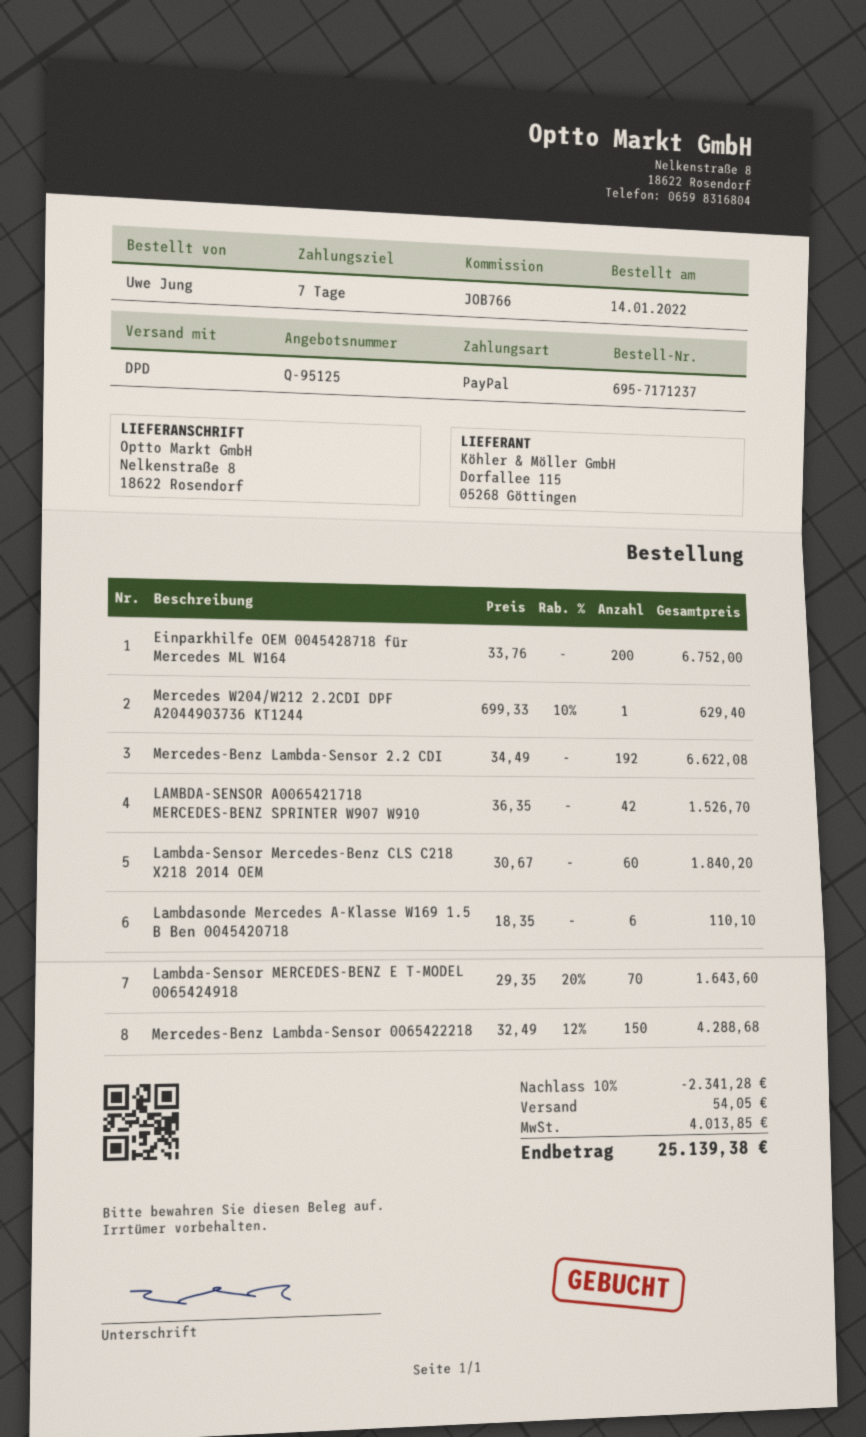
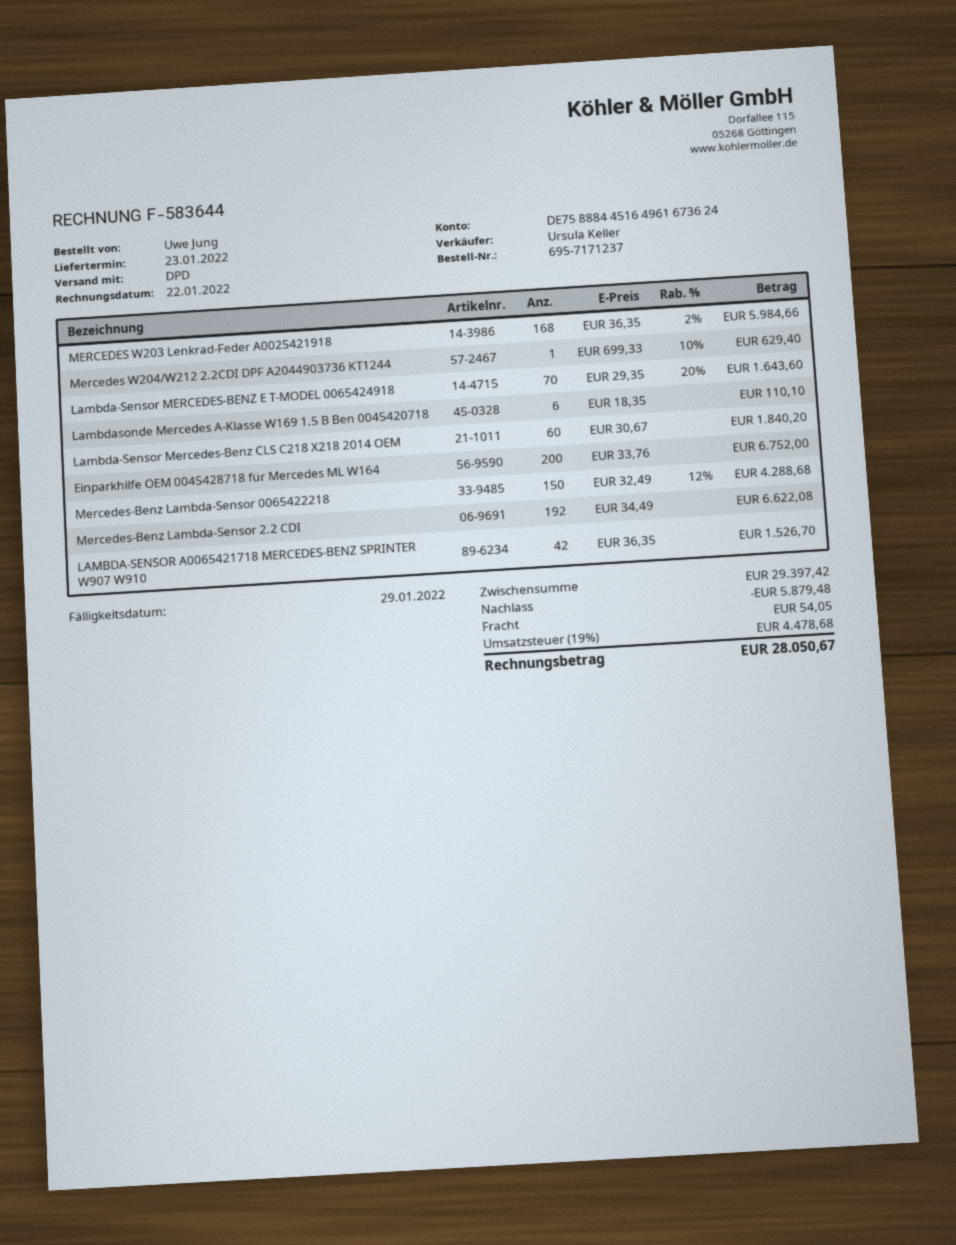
MERCEDES W203 Lenkrad-Feder A0025421918: none -> 168 x 36.35 - 2% = 5984.66
discount: 2341.28 -> 5879.48
tax: 4013.85 -> 4478.68
total: 25139.38 -> 28050.67

